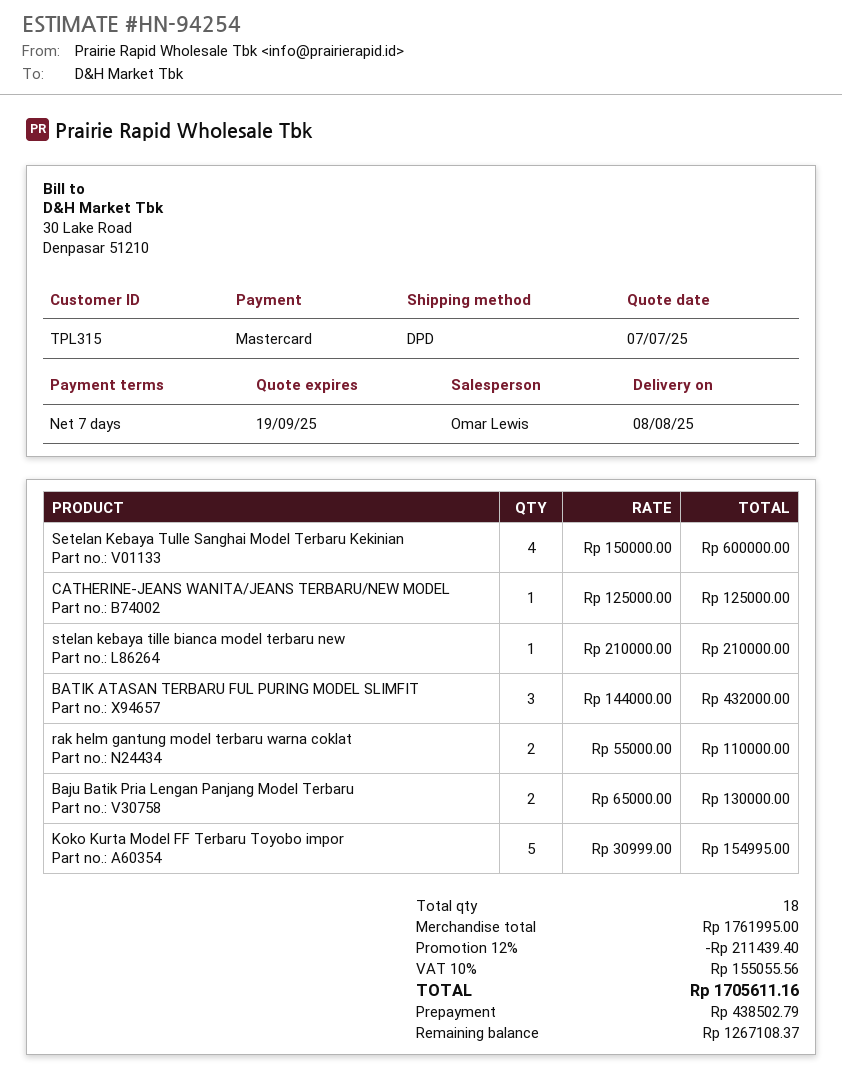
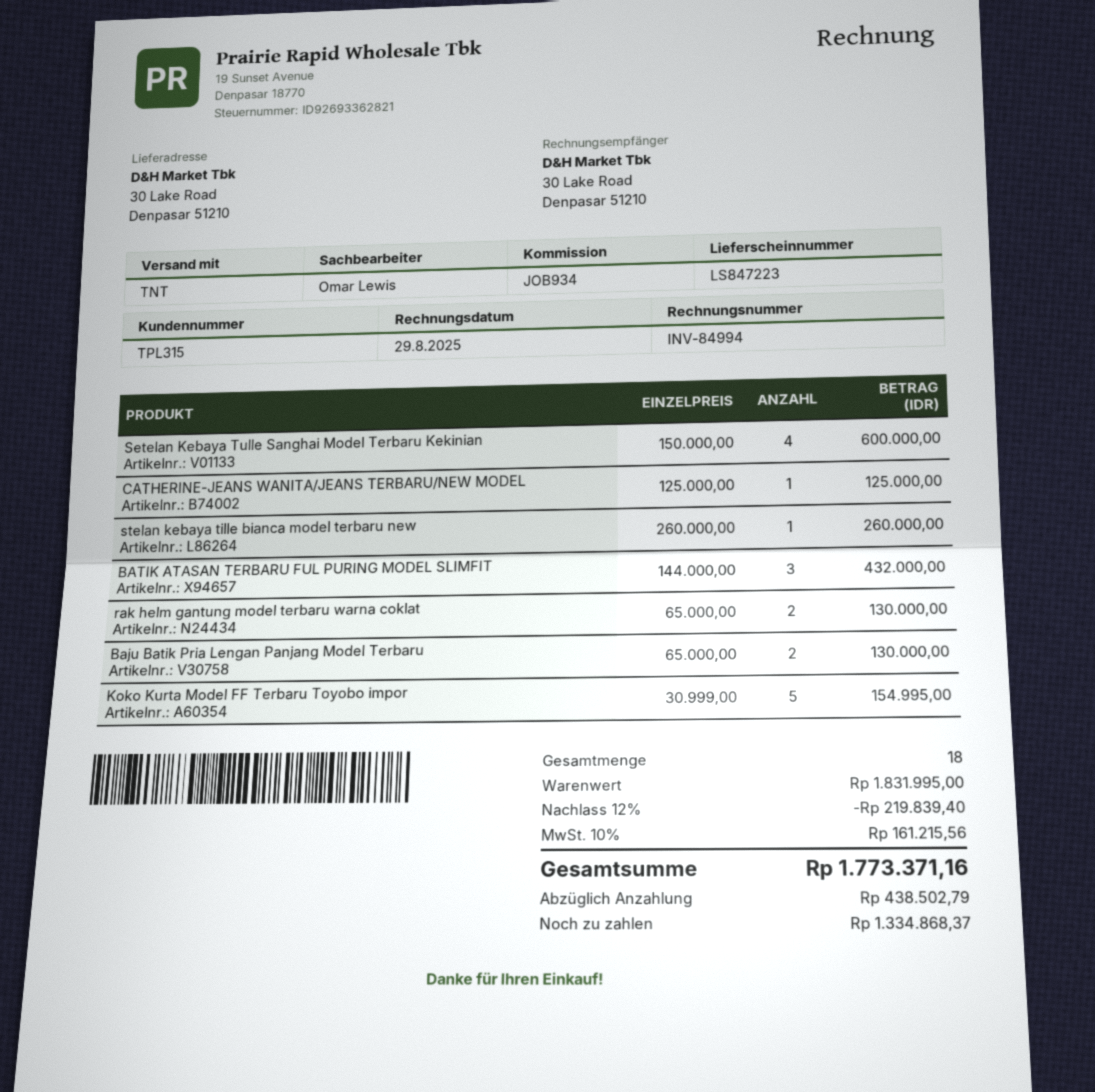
shipping method: DPD -> TNT
stelan kebaya tille bianca model terbaru new: 1 x 210000.00 = 210000.00 -> 1 x 260000.00 = 260000.00
rak helm gantung model terbaru warna coklat: 2 x 55000.00 = 110000.00 -> 2 x 65000.00 = 130000.00
subtotal: 1761995.00 -> 1831995.00
discount: 12% = 211439.40 -> 12% = 219839.40
tax: 10% = 155055.56 -> 10% = 161215.56
total: 1705611.16 -> 1773371.16
balance: 1267108.37 -> 1334868.37

